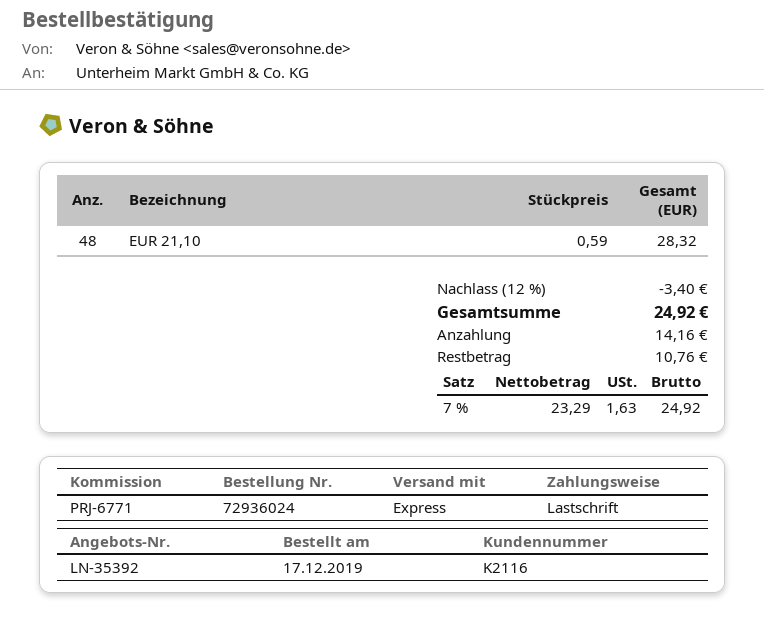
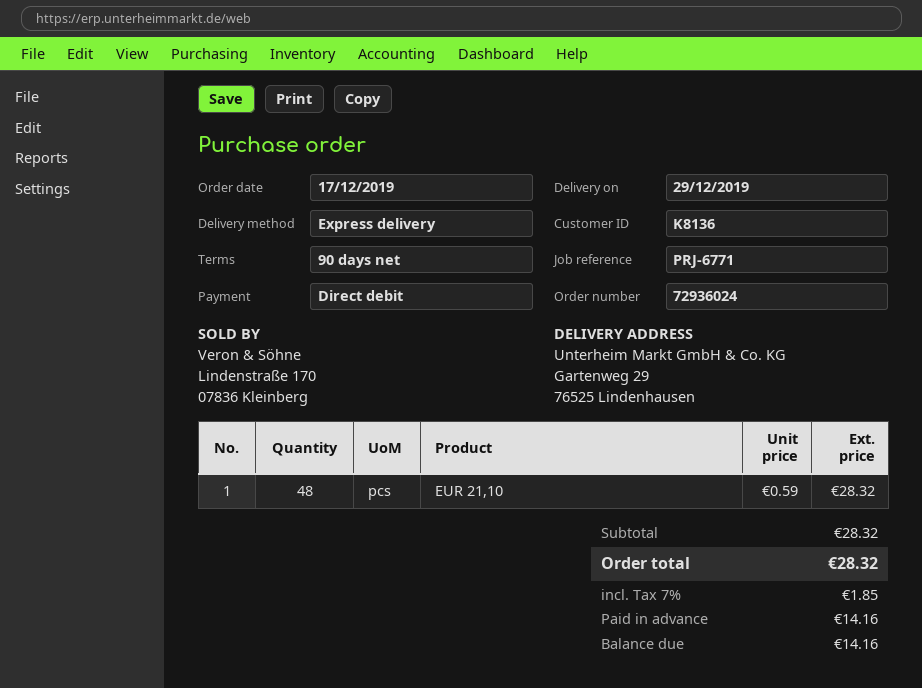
customer number: K2116 -> K8136
discount: 12% = 3.40 -> none
tax: 7% = 1.63 -> 7% = 1.85
total: 24.92 -> 28.32
balance: 10.76 -> 14.16

